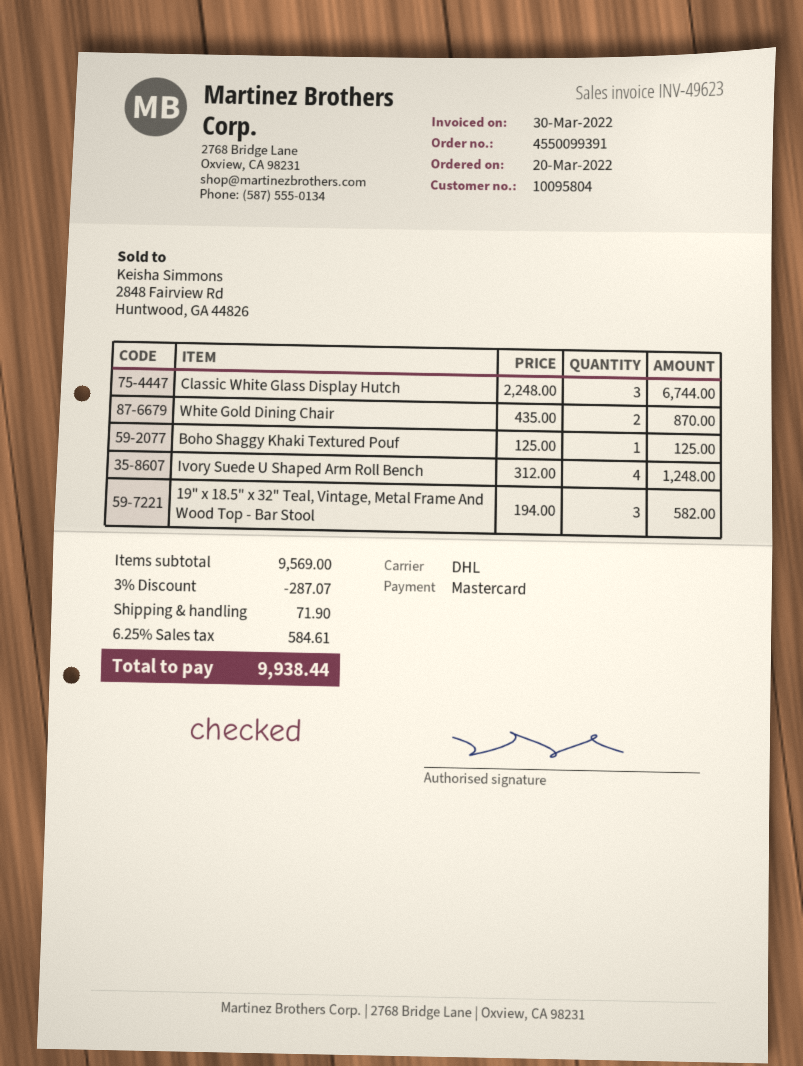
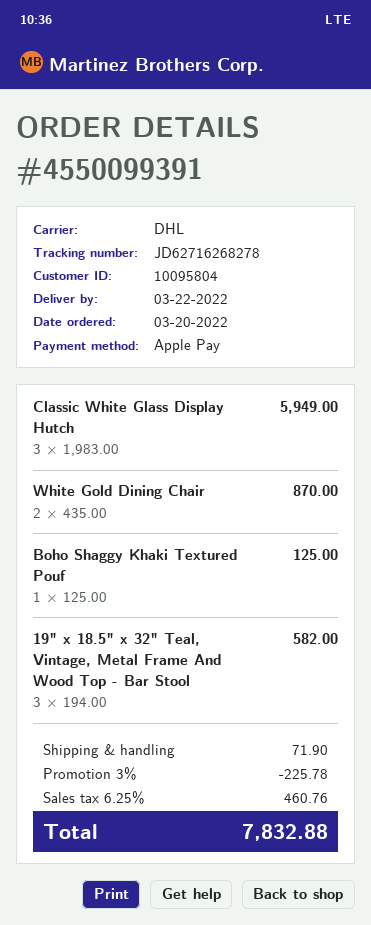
payment method: Mastercard -> Apple Pay
Classic White Glass Display Hutch: 3 x 2248.00 = 6744.00 -> 3 x 1983.00 = 5949.00
Ivory Suede U Shaped Arm Roll Bench: 4 x 312.00 = 1248.00 -> none
discount: 3% = 287.07 -> 3% = 225.78
tax: 6.25% = 584.61 -> 6.25% = 460.76
total: 9938.44 -> 7832.88

